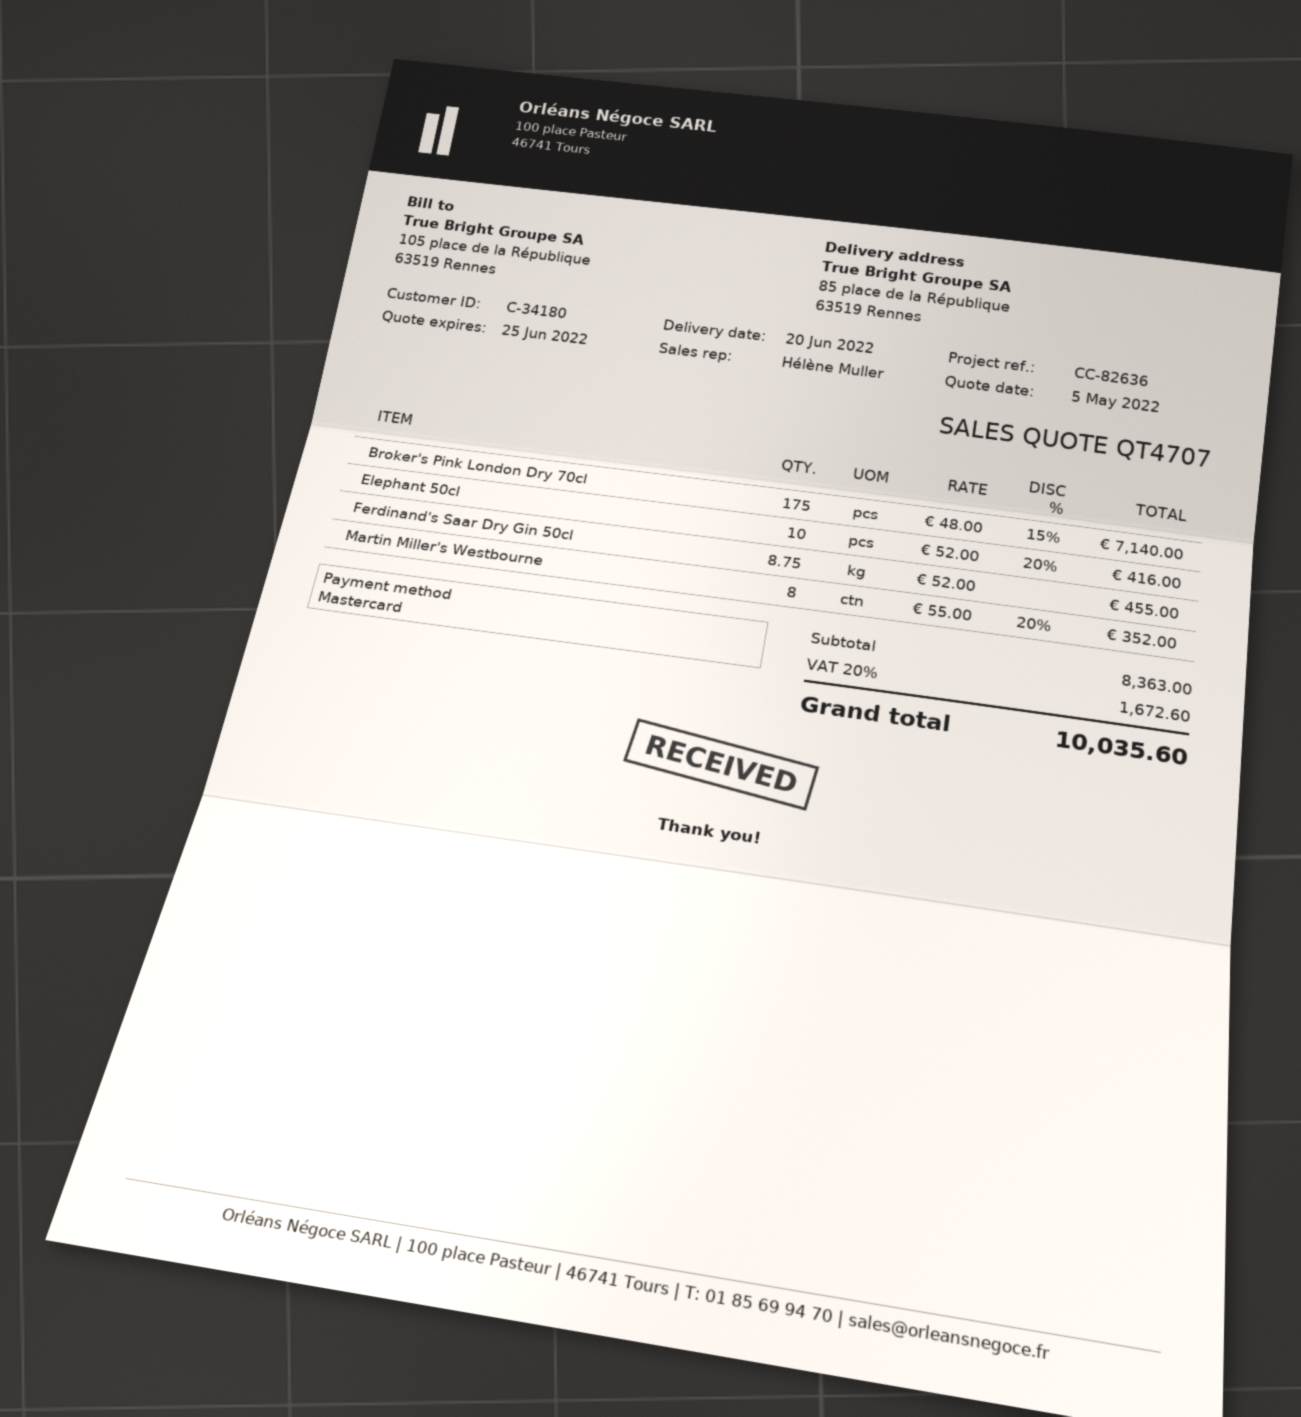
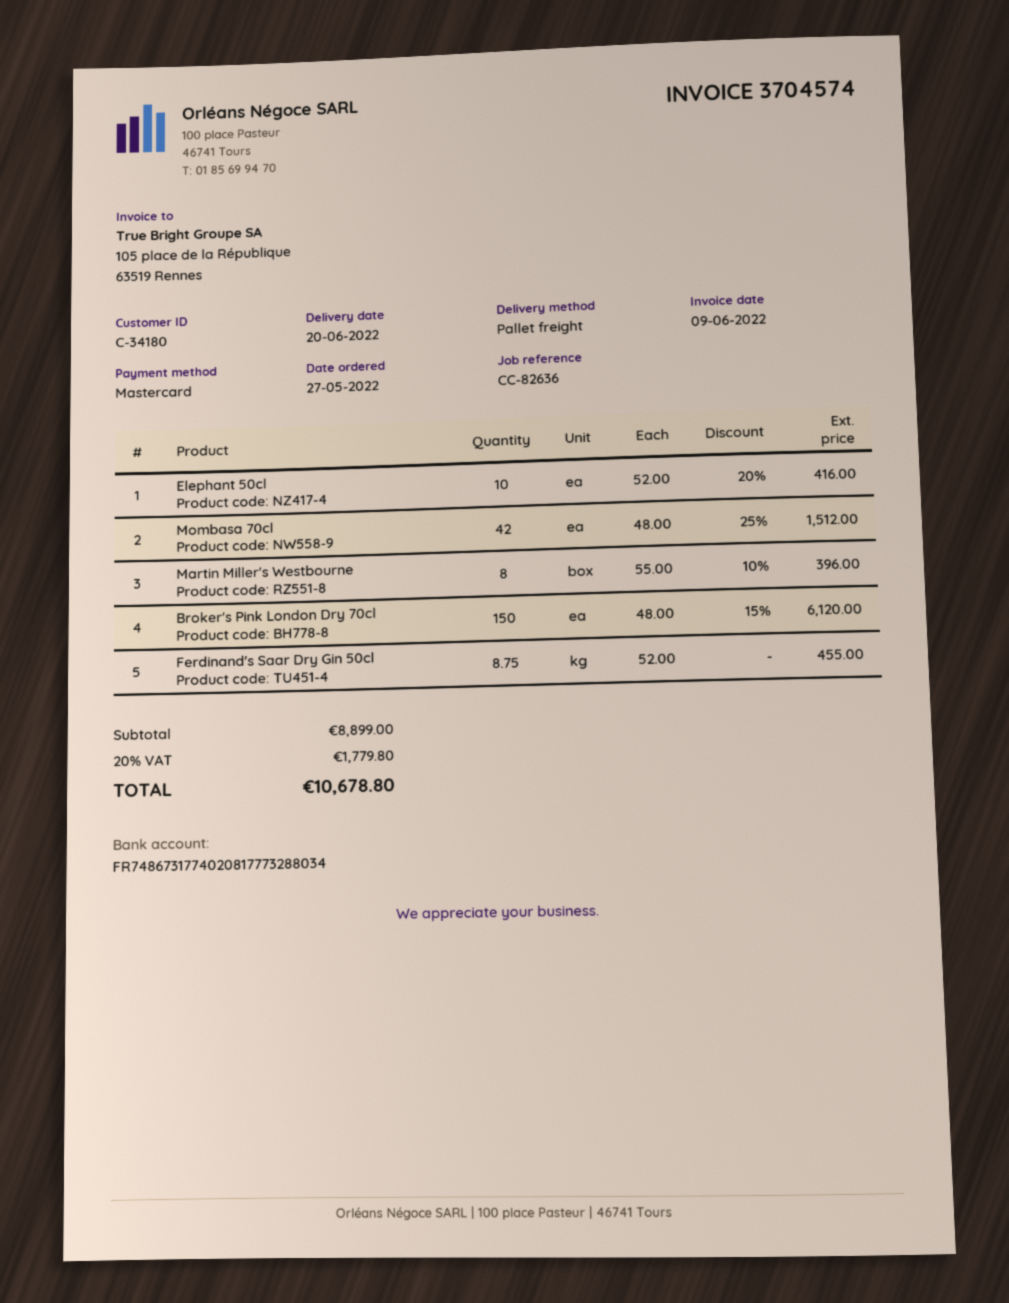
Broker's Pink London Dry 70cl: 175 x 48.00 - 15% = 7140.00 -> 150 x 48.00 - 15% = 6120.00
Martin Miller's Westbourne: 8 x 55.00 - 20% = 352.00 -> 8 x 55.00 - 10% = 396.00
Mombasa 70cl: none -> 42 x 48.00 - 25% = 1512.00
subtotal: 8363.00 -> 8899.00
tax: 20% = 1672.60 -> 20% = 1779.80
total: 10035.60 -> 10678.80

